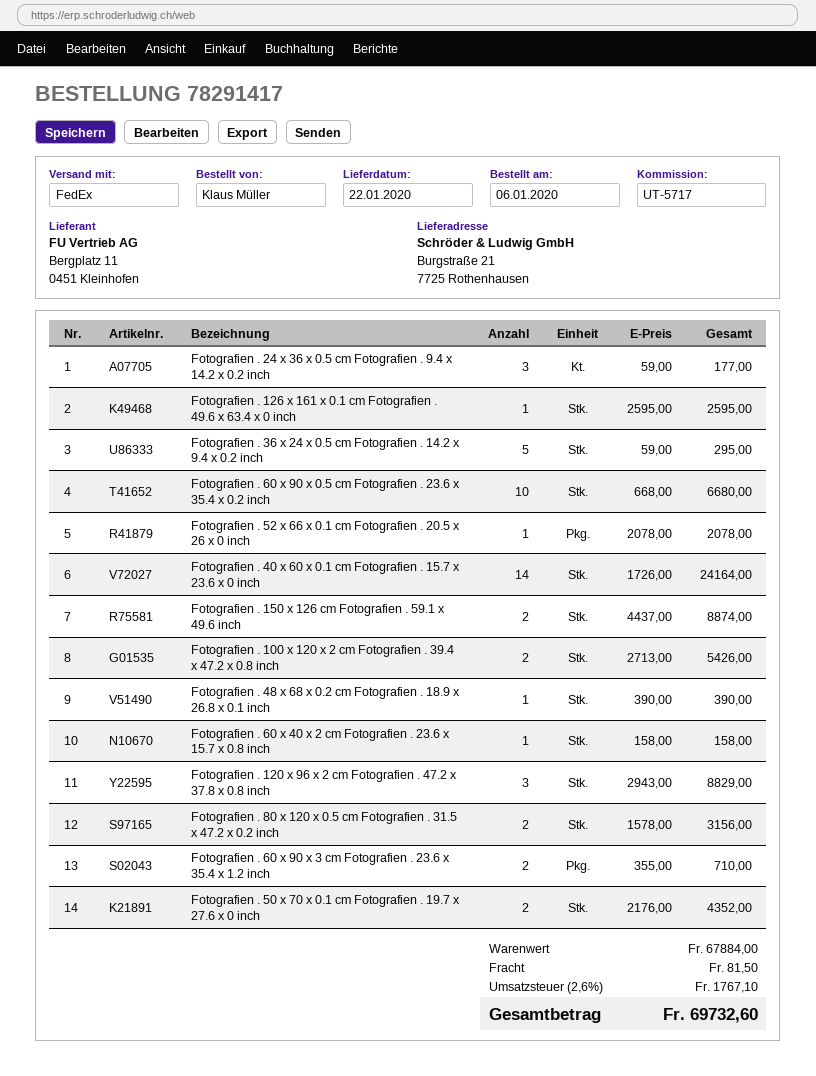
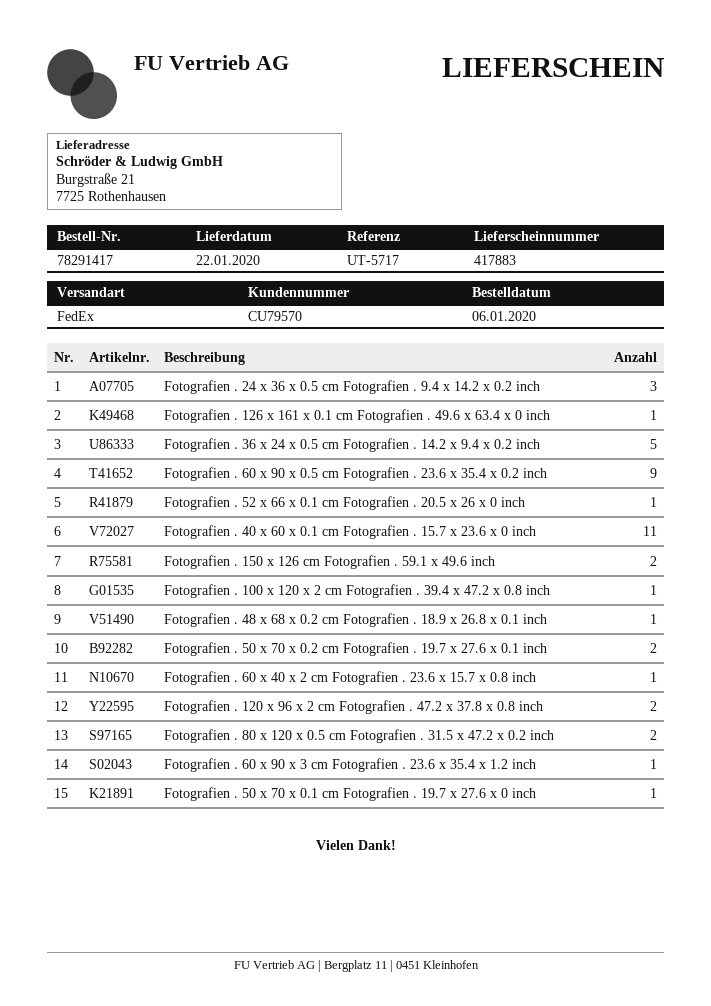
Fotografien . 60 x 90 x 0.5 cm Fotografien . 23.6 x 35.4 x 0.2 inch: 10 -> 9
Fotografien . 40 x 60 x 0.1 cm Fotografien . 15.7 x 23.6 x 0 inch: 14 -> 11
Fotografien . 100 x 120 x 2 cm Fotografien . 39.4 x 47.2 x 0.8 inch: 2 -> 1
Fotografien . 120 x 96 x 2 cm Fotografien . 47.2 x 37.8 x 0.8 inch: 3 -> 2
Fotografien . 60 x 90 x 3 cm Fotografien . 23.6 x 35.4 x 1.2 inch: 2 -> 1
Fotografien . 50 x 70 x 0.1 cm Fotografien . 19.7 x 27.6 x 0 inch: 2 -> 1
Fotografien . 50 x 70 x 0.2 cm Fotografien . 19.7 x 27.6 x 0.1 inch: none -> 2

